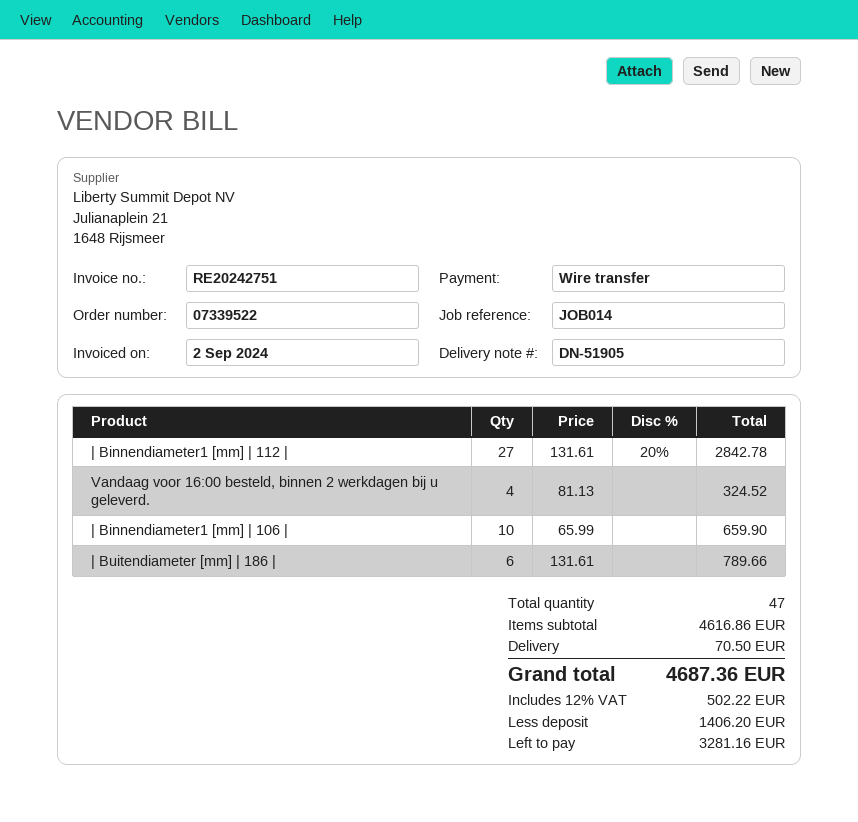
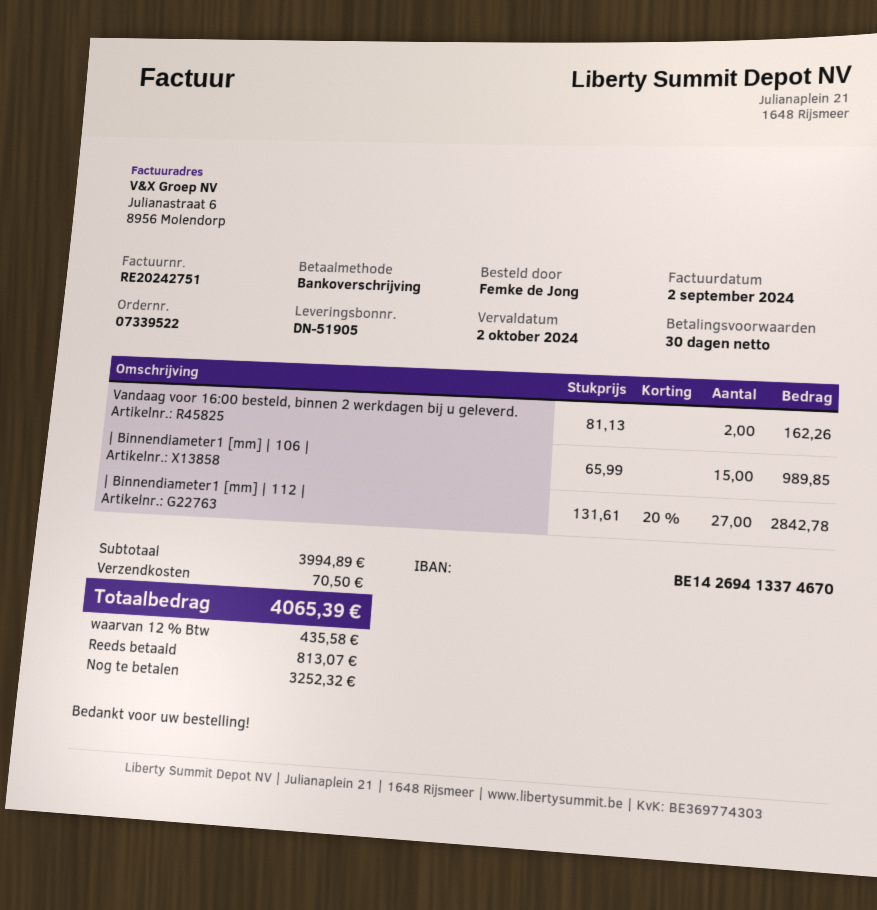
Vandaag voor 16:00 besteld, binnen 2 werkdagen bij u geleverd.: 4 x 81.13 = 324.52 -> 2 x 81.13 = 162.26
| Binnendiameter1 [mm] | 106 |: 10 x 65.99 = 659.90 -> 15 x 65.99 = 989.85
| Buitendiameter [mm] | 186 |: 6 x 131.61 = 789.66 -> none
subtotal: 4616.86 -> 3994.89
tax: 12% = 502.22 -> 12% = 435.58
total: 4687.36 -> 4065.39
deposit: 1406.20 -> 813.07
balance: 3281.16 -> 3252.32

